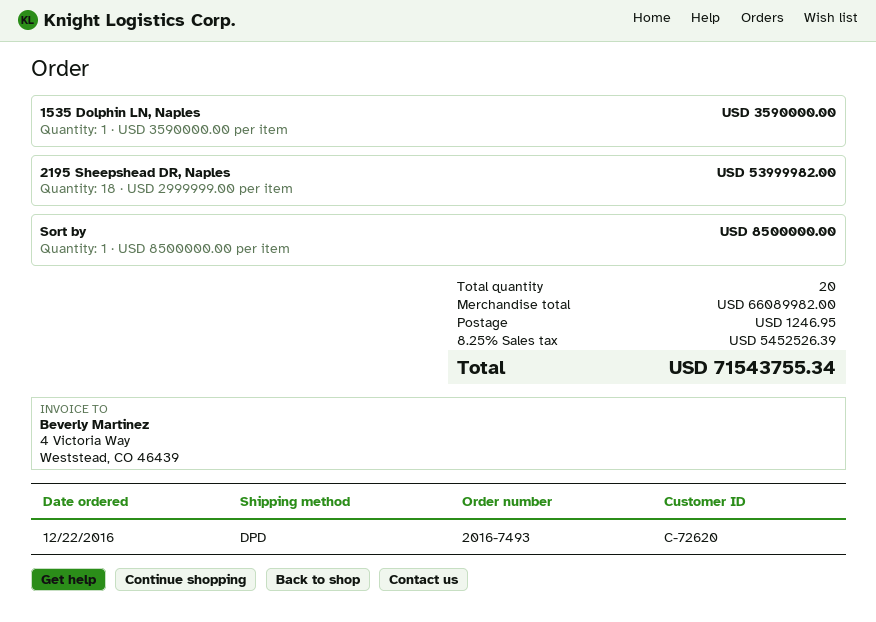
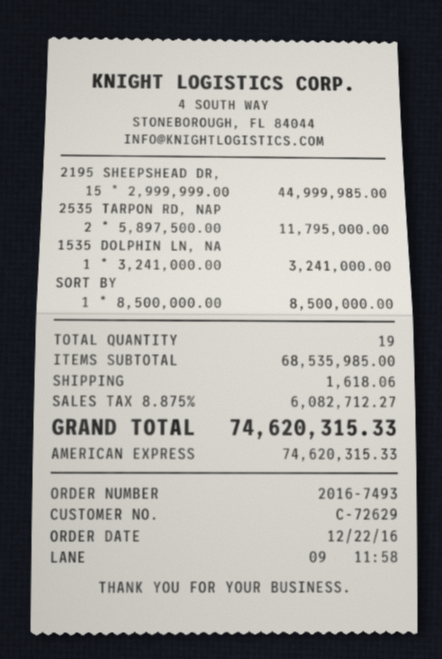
customer number: C-72620 -> C-72629
1535 Dolphin LN, Naples: 1 x 3590000.00 = 3590000.00 -> 1 x 3241000.00 = 3241000.00
2195 Sheepshead DR, Naples: 18 x 2999999.00 = 53999982.00 -> 15 x 2999999.00 = 44999985.00
2535 TARPON RD, NAP: none -> 2 x 5897500.00 = 11795000.00
total quantity: 20 -> 19
subtotal: 66089982.00 -> 68535985.00
shipping: 1246.95 -> 1618.06
tax: 8.25% = 5452526.39 -> 8.875% = 6082712.27
total: 71543755.34 -> 74620315.33

